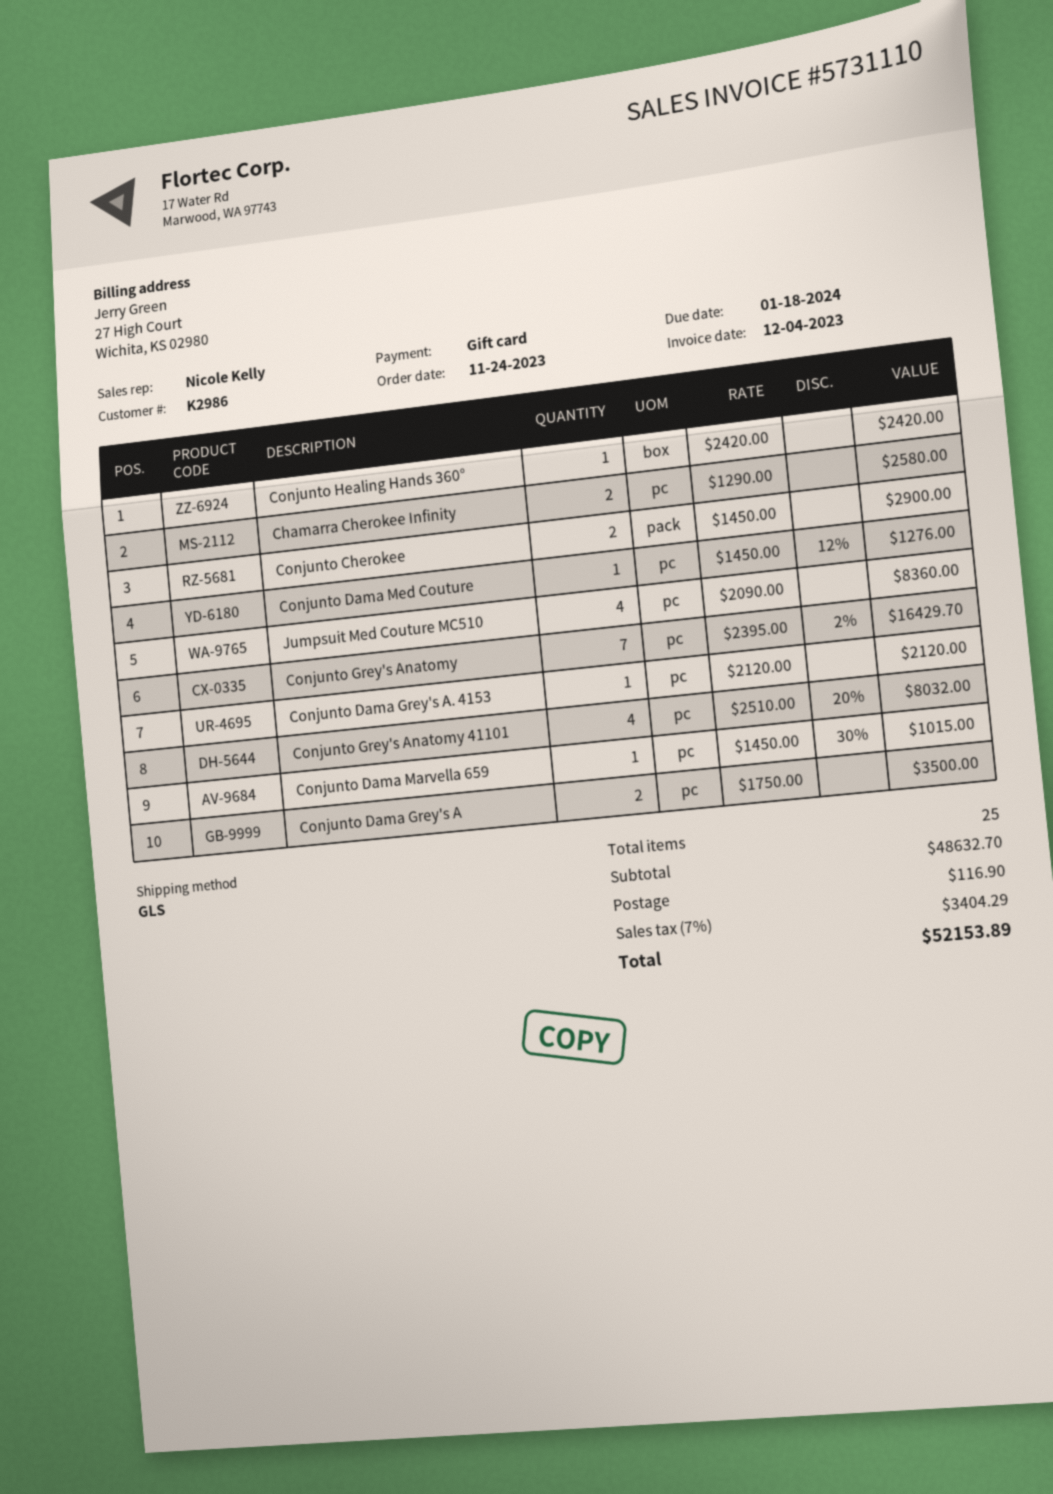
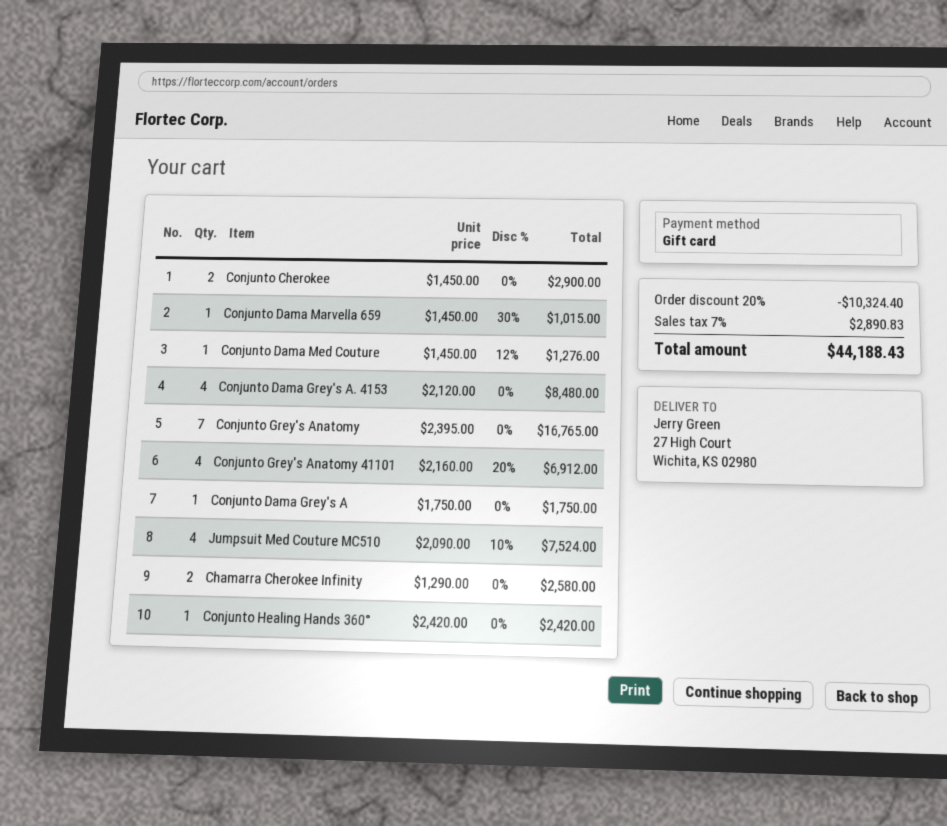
Jumpsuit Med Couture MC510: 4 x 2090.00 = 8360.00 -> 4 x 2090.00 - 10% = 7524.00
Conjunto Grey's Anatomy: 7 x 2395.00 - 2% = 16429.70 -> 7 x 2395.00 = 16765.00
Conjunto Dama Grey's A. 4153: 1 x 2120.00 = 2120.00 -> 4 x 2120.00 = 8480.00
Conjunto Grey's Anatomy 41101: 4 x 2510.00 - 20% = 8032.00 -> 4 x 2160.00 - 20% = 6912.00
Conjunto Dama Grey's A: 2 x 1750.00 = 3500.00 -> 1 x 1750.00 = 1750.00
discount: none -> 20% = 10324.40
shipping: 116.90 -> none
tax: 7% = 3404.29 -> 7% = 2890.83
total: 52153.89 -> 44188.43

